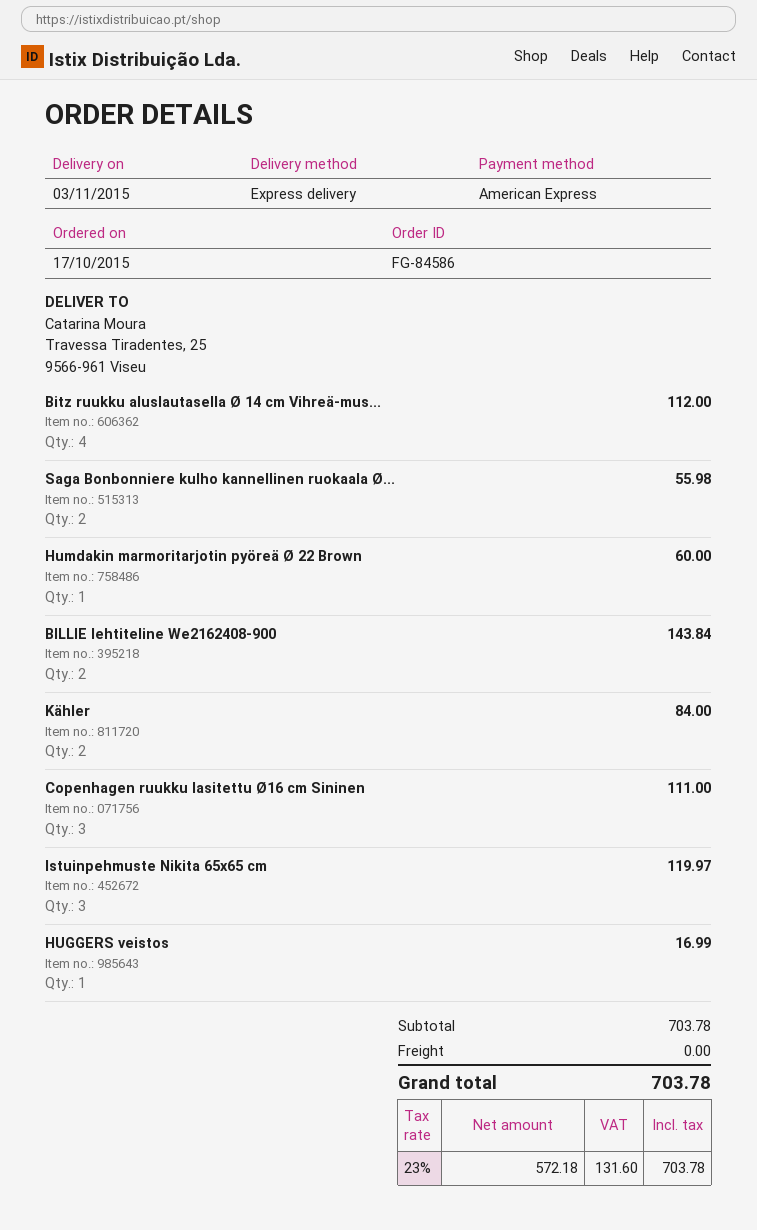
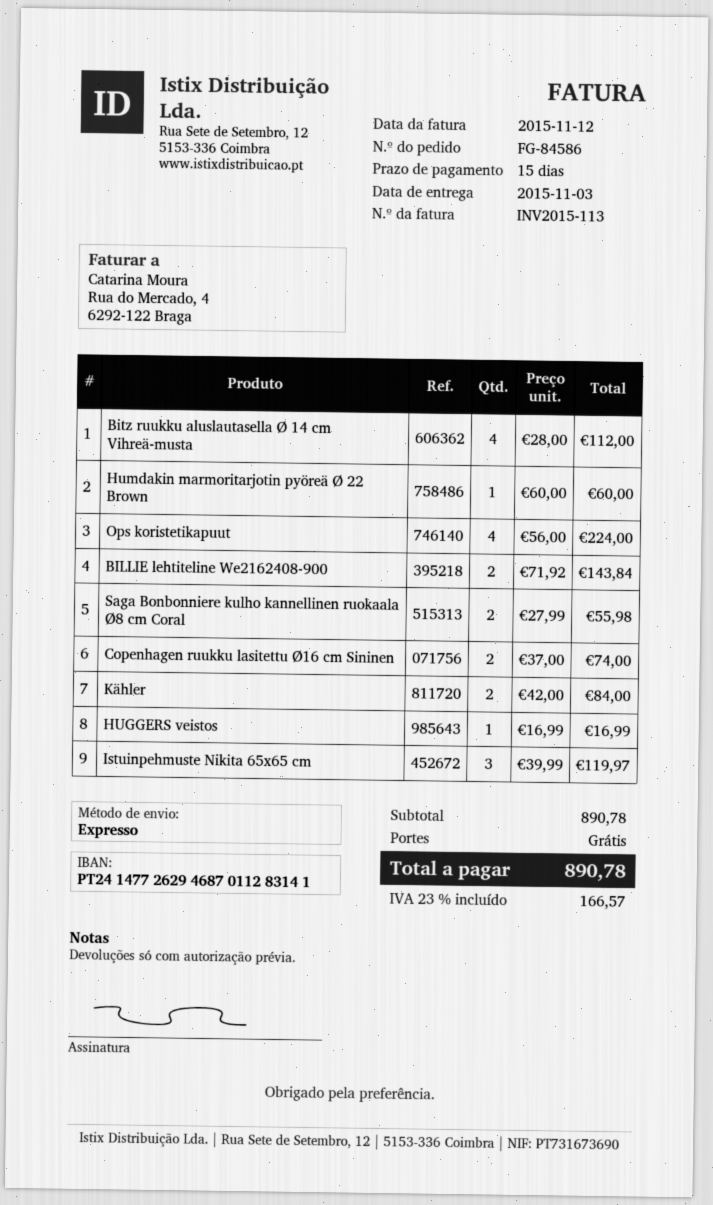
Copenhagen ruukku lasitettu Ø16 cm Sininen: 3 for 111.00 -> 2 for 74.00
Ops koristetikapuut: none -> 4 for 224.00
subtotal: 703.78 -> 890.78
tax: 23% = 131.60 -> 23% = 166.57
total: 703.78 -> 890.78

